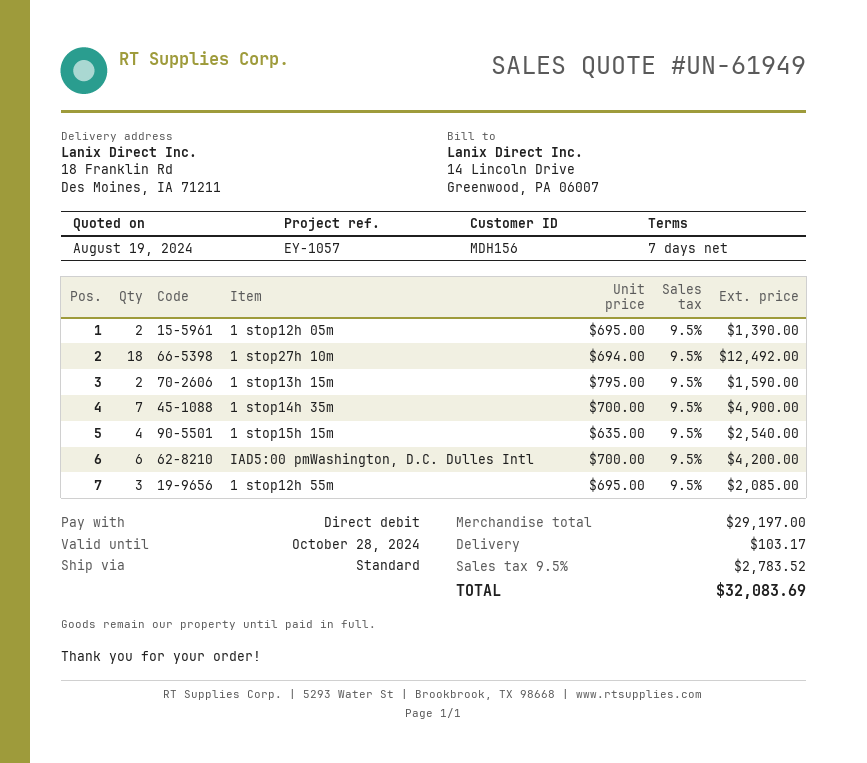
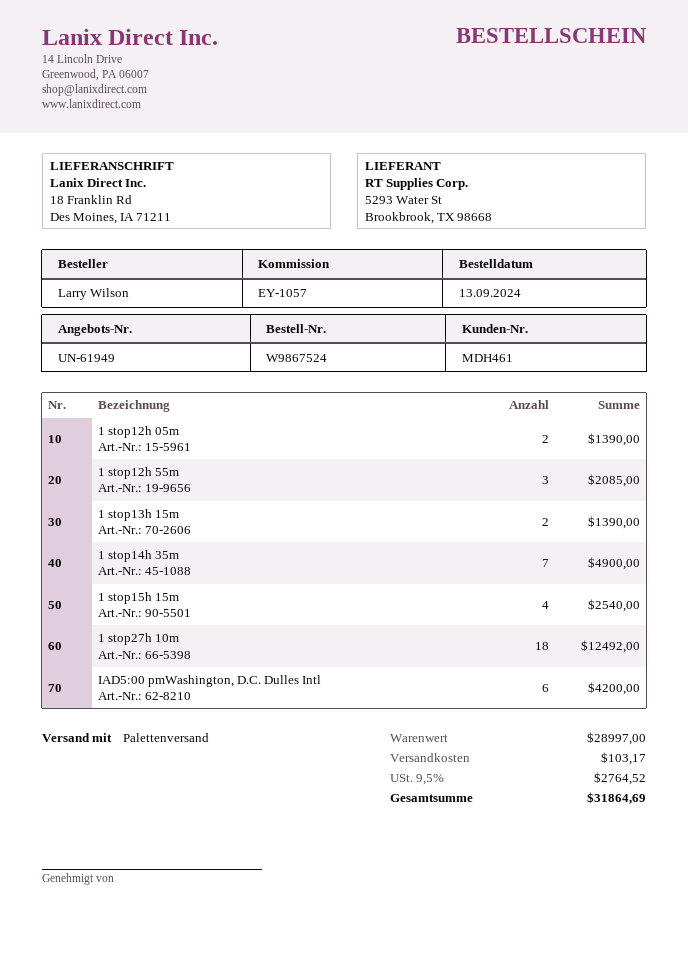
customer number: MDH156 -> MDH461
shipping method: standard -> pallet freight
1 stop13h 15m: 2 for 1590.00 -> 2 for 1390.00
subtotal: 29197.00 -> 28997.00
tax: 9.5% = 2783.52 -> 9.5% = 2764.52
total: 32083.69 -> 31864.69

